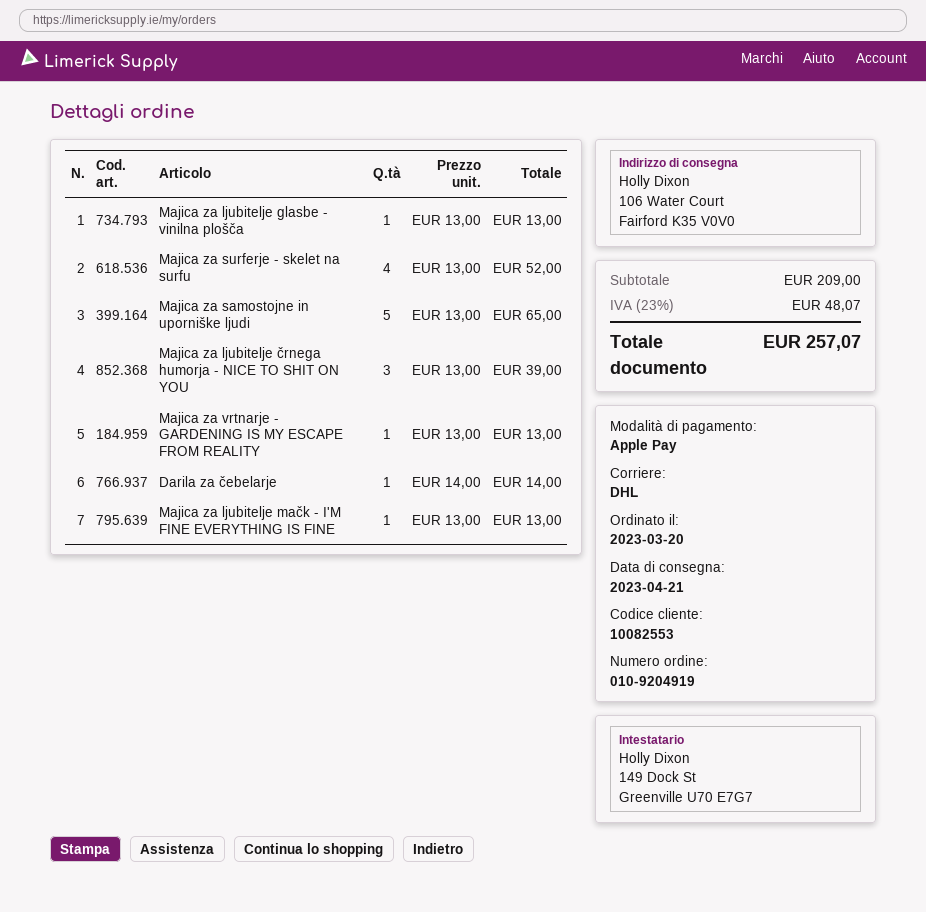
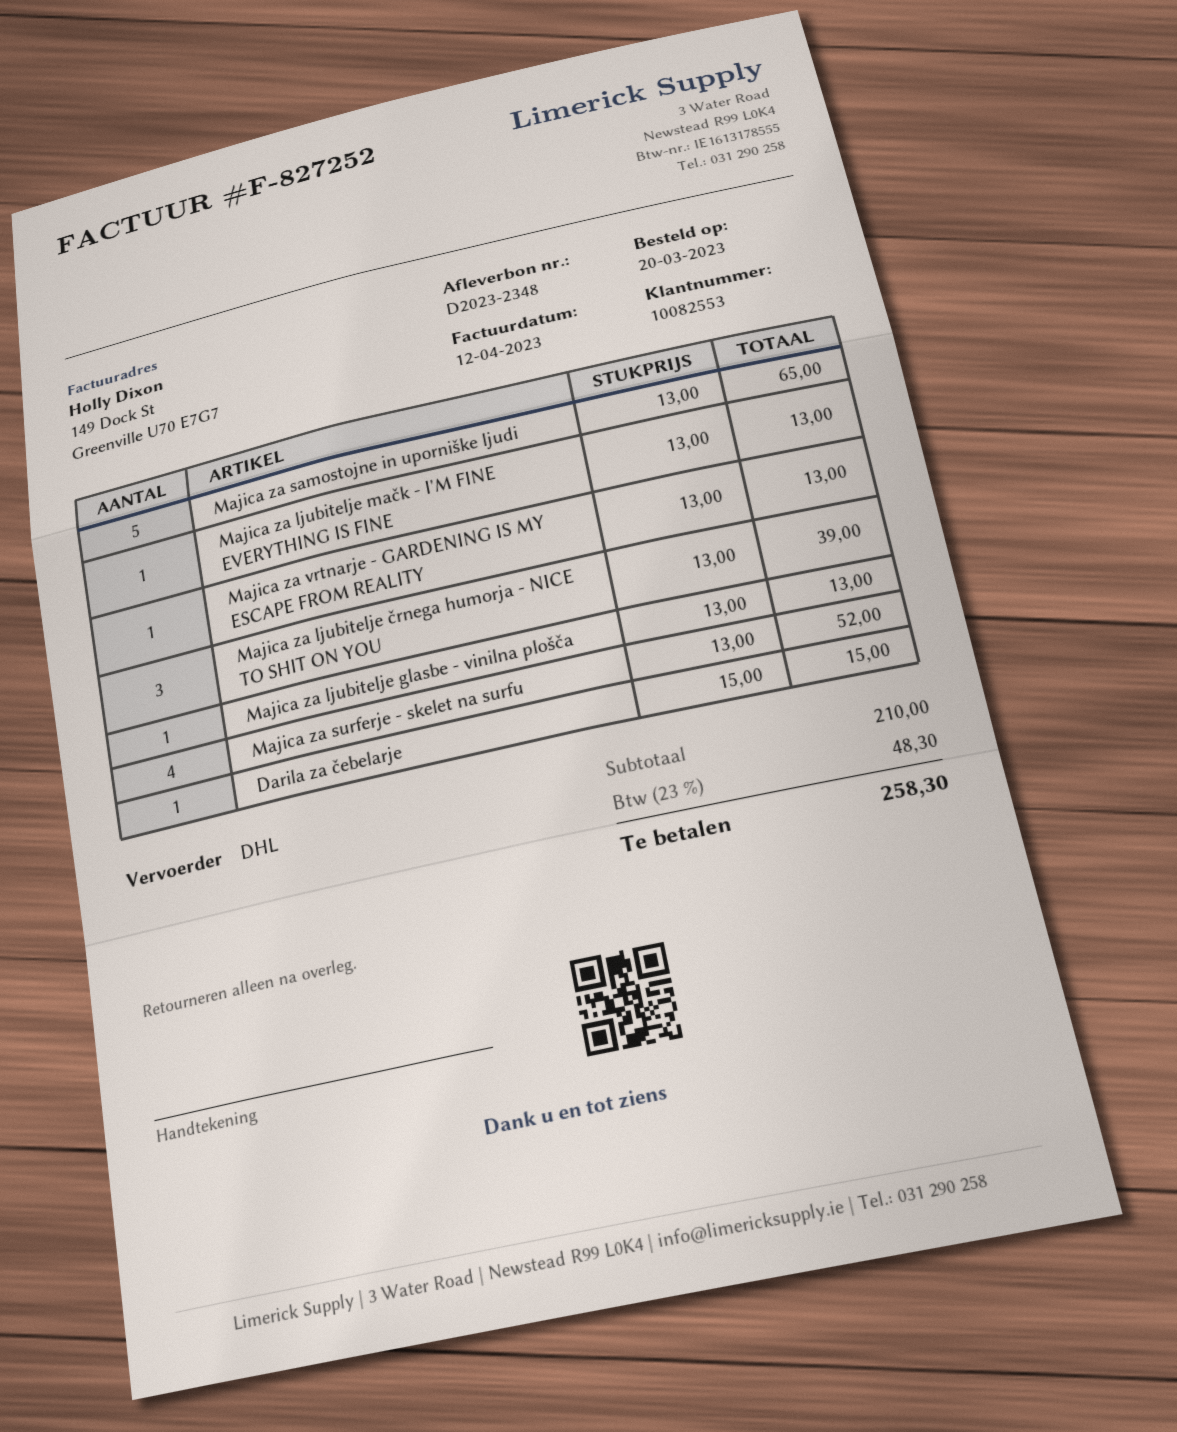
Darila za čebelarje: 1 x 14.00 = 14.00 -> 1 x 15.00 = 15.00
subtotal: 209.00 -> 210.00
tax: 23% = 48.07 -> 23% = 48.30
total: 257.07 -> 258.30

